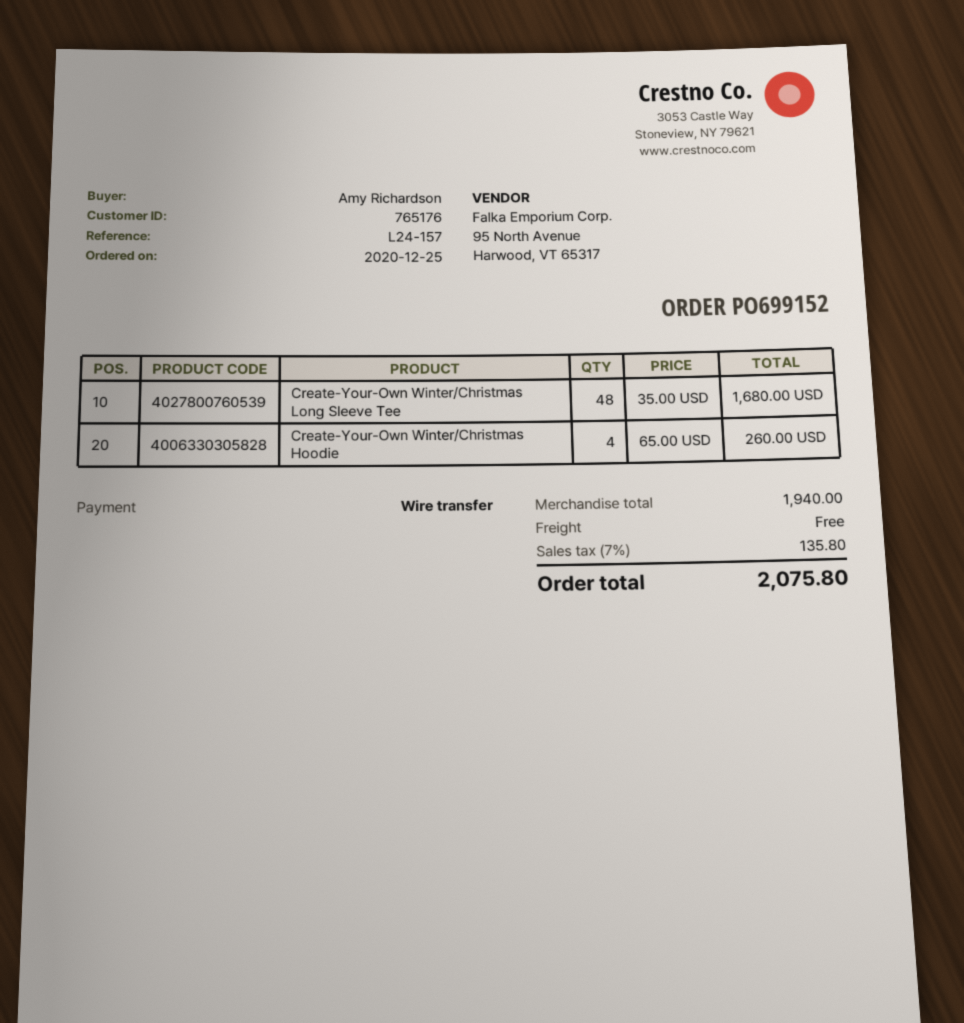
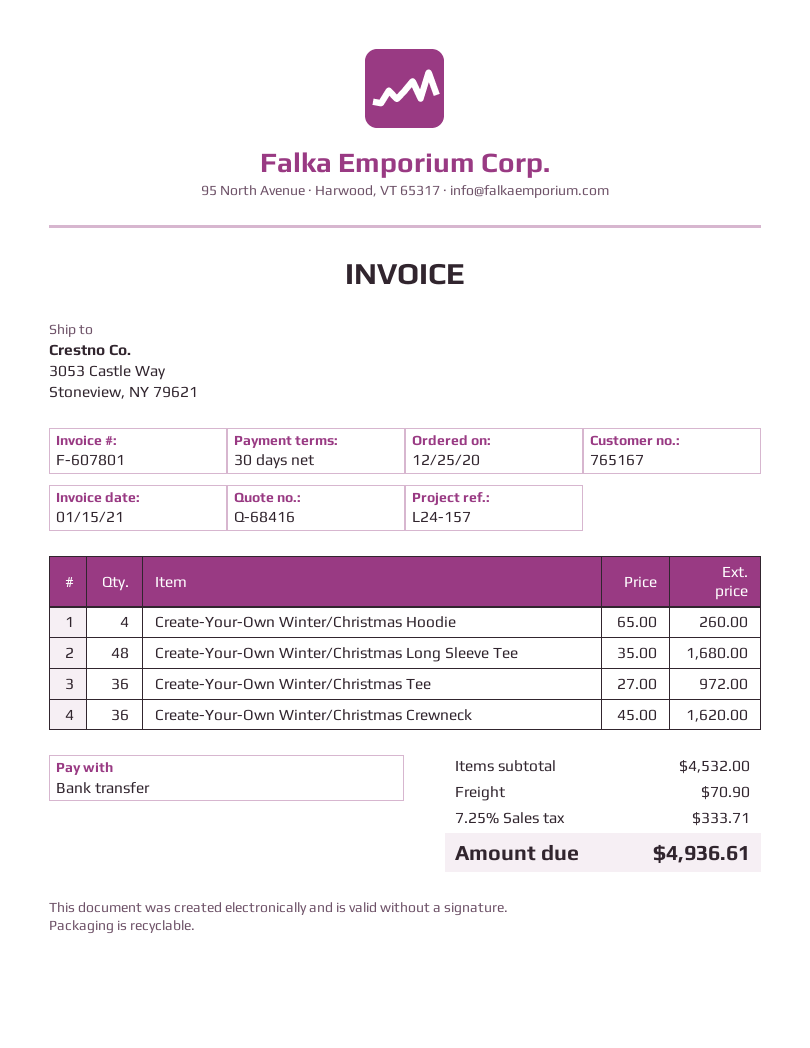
customer number: 765176 -> 765167
Create-Your-Own Winter/Christmas Tee: none -> 36 x 27.00 = 972.00
Create-Your-Own Winter/Christmas Crewneck: none -> 36 x 45.00 = 1620.00
subtotal: 1940.00 -> 4532.00
shipping: 0.00 -> 70.90
tax: 7% = 135.80 -> 7.25% = 333.71
total: 2075.80 -> 4936.61

